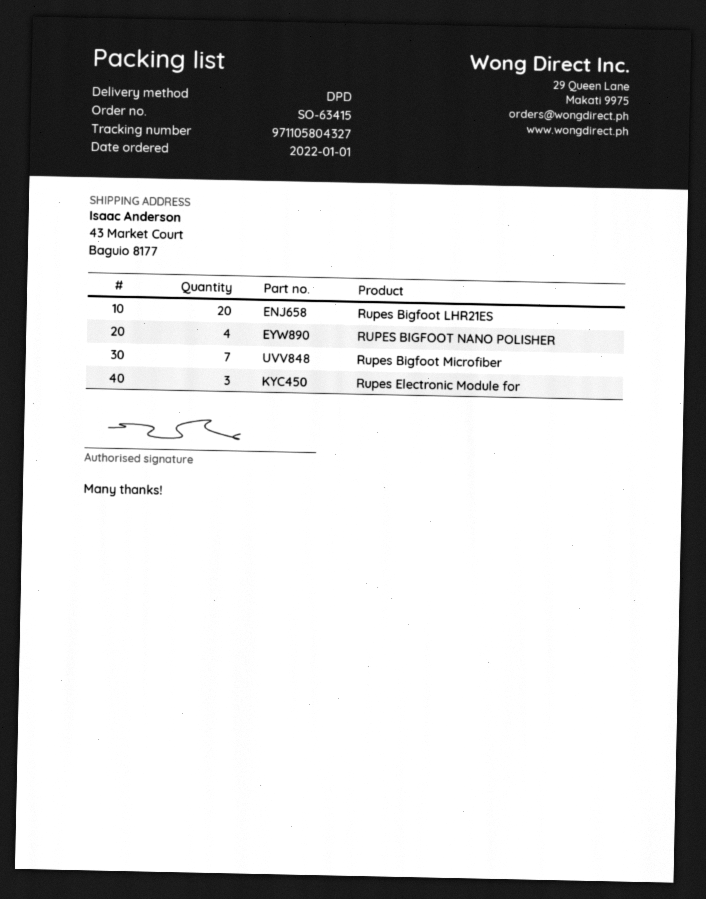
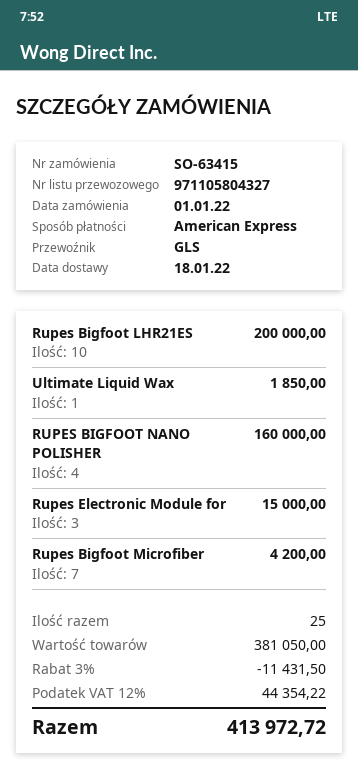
shipping method: DPD -> GLS
Rupes Bigfoot LHR21ES: 20 -> 10
Ultimate Liquid Wax: none -> 1

